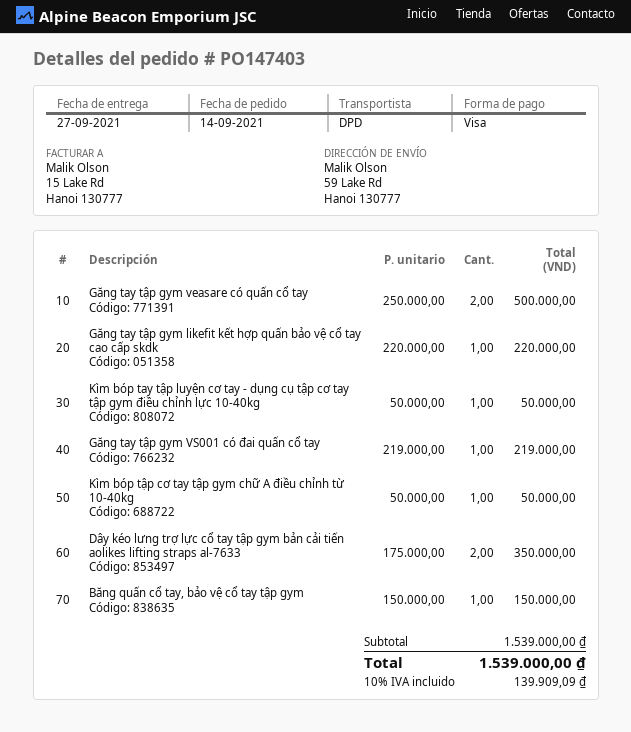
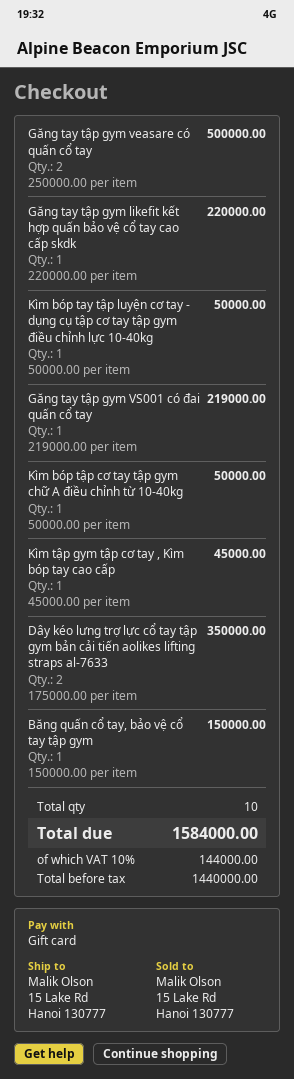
payment method: Visa -> gift card
ship to: 59 Lake Rd, Hanoi 130777 -> 15 Lake Rd, Hanoi 130777
Kìm tập gym tập cơ tay , Kìm bóp tay cao cấp: none -> 1 x 45000.00 = 45000.00
tax: 10% = 139909.09 -> 10% = 144000.00
total: 1539000.00 -> 1584000.00

